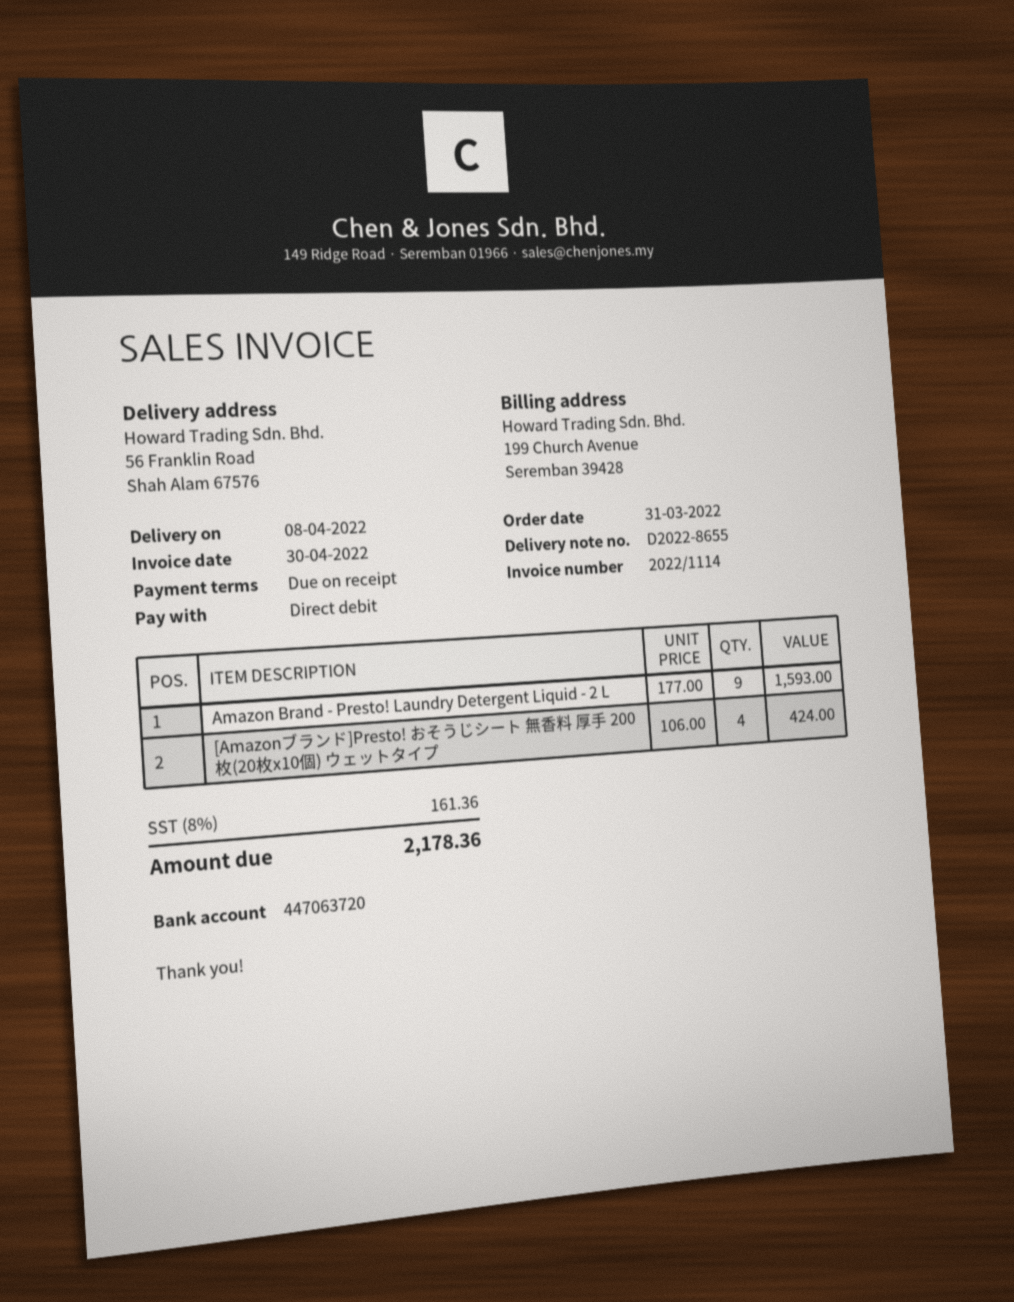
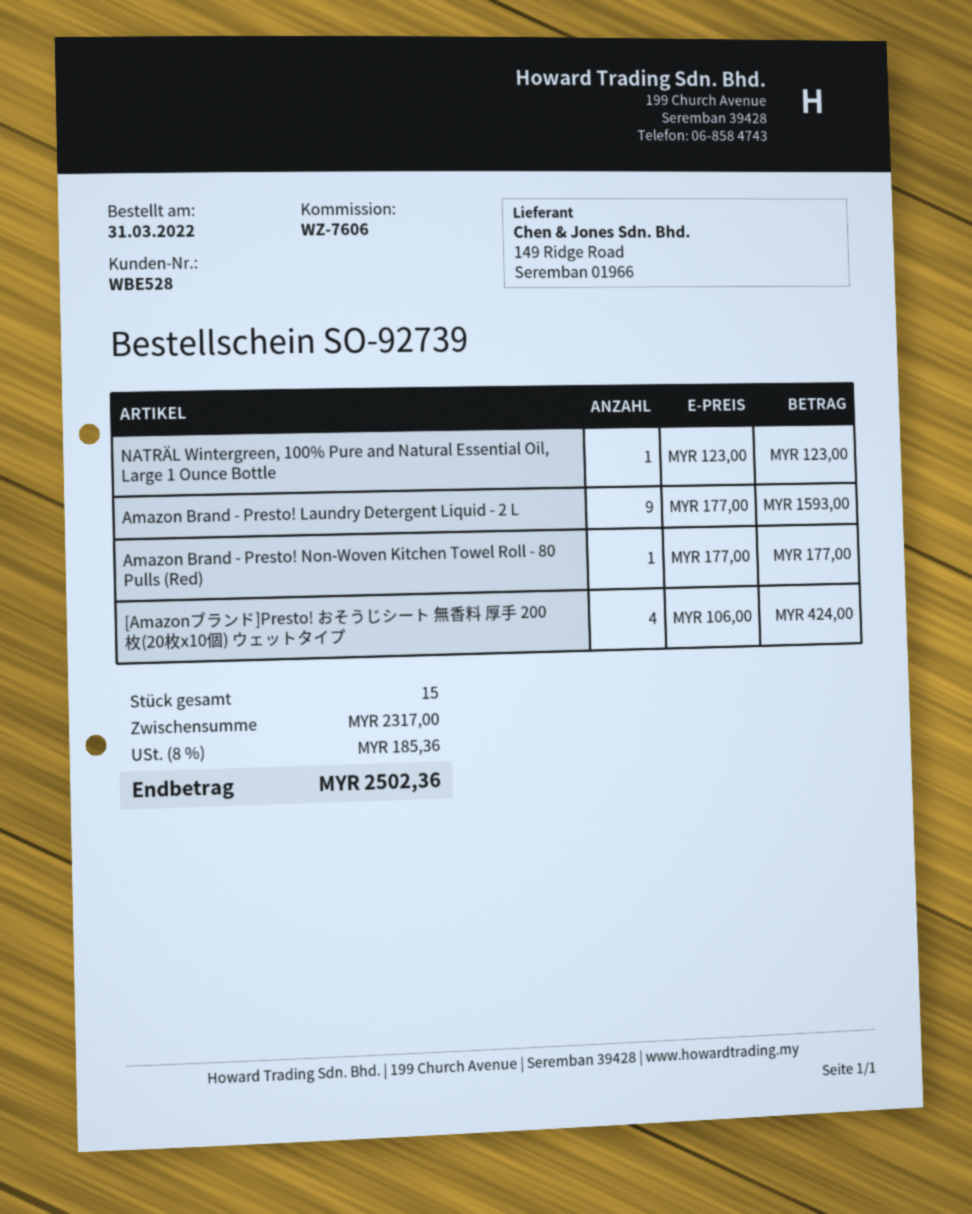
NATRÄL Wintergreen, 100% Pure and Natural Essential Oil, Large 1 Ounce Bottle: none -> 1 x 123.00 = 123.00
Amazon Brand - Presto! Non-Woven Kitchen Towel Roll - 80 Pulls (Red): none -> 1 x 177.00 = 177.00
tax: 8% = 161.36 -> 8% = 185.36
total: 2178.36 -> 2502.36

